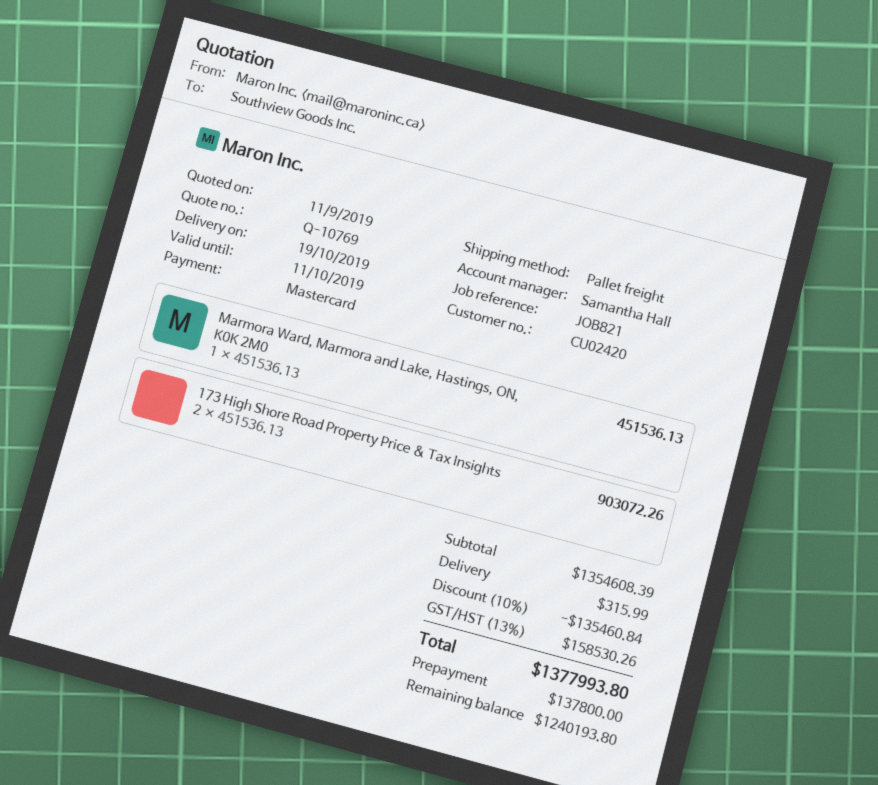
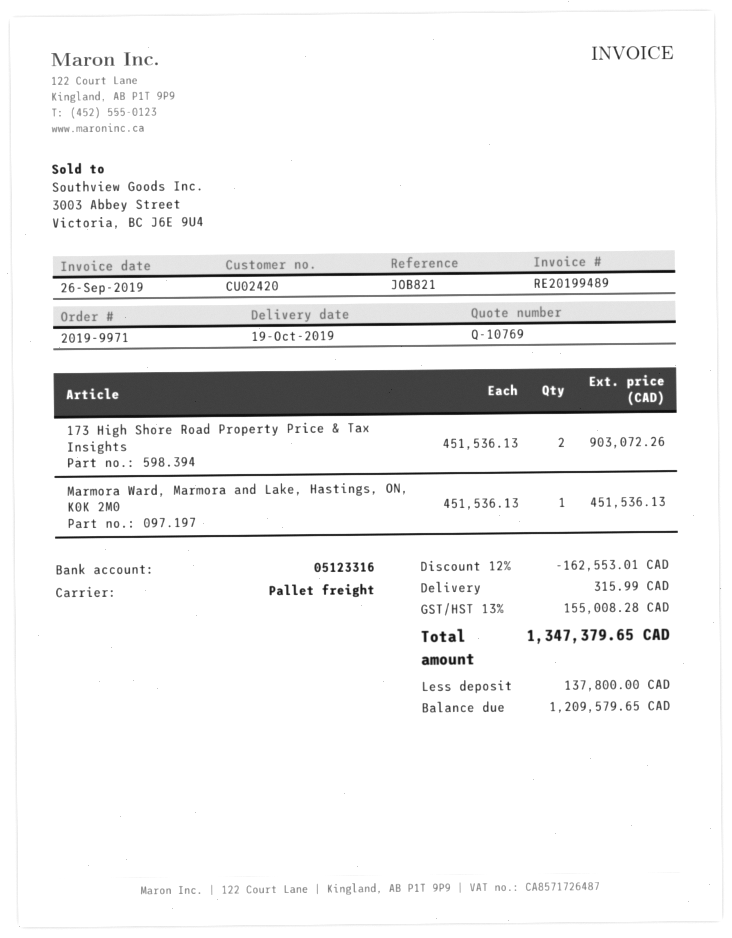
discount: 10% = 135460.84 -> 12% = 162553.01
tax: 13% = 158530.26 -> 13% = 155008.28
total: 1377993.80 -> 1347379.65
balance: 1240193.80 -> 1209579.65

